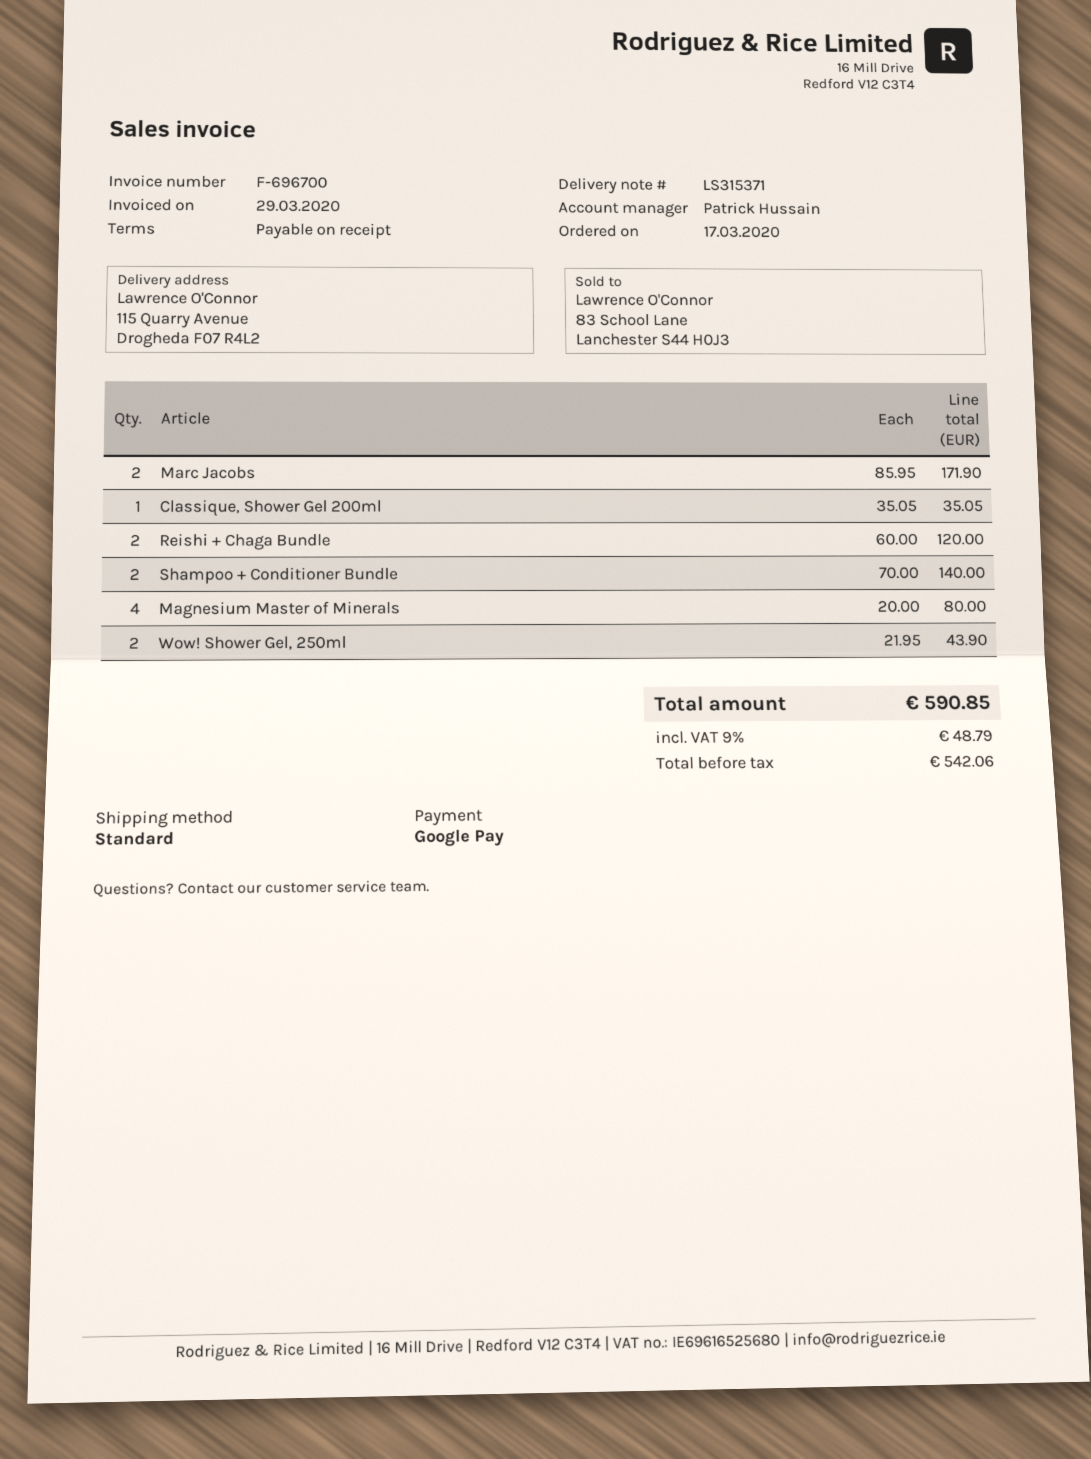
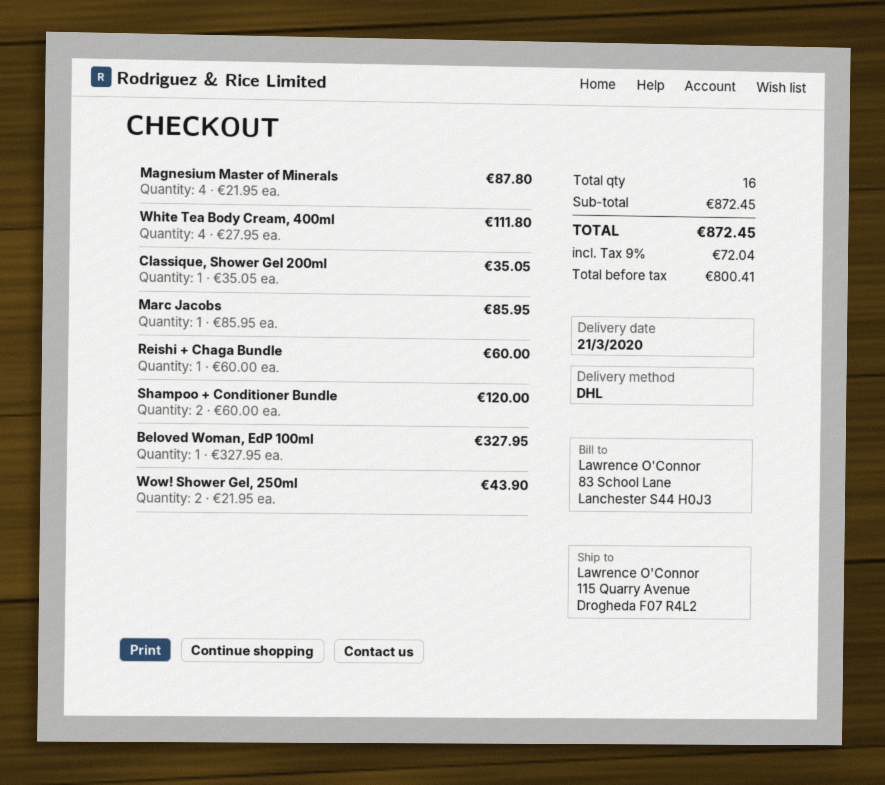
shipping method: standard -> DHL
Marc Jacobs: 2 x 85.95 = 171.90 -> 1 x 85.95 = 85.95
Reishi + Chaga Bundle: 2 x 60.00 = 120.00 -> 1 x 60.00 = 60.00
Shampoo + Conditioner Bundle: 2 x 70.00 = 140.00 -> 2 x 60.00 = 120.00
Magnesium Master of Minerals: 4 x 20.00 = 80.00 -> 4 x 21.95 = 87.80
White Tea Body Cream, 400ml: none -> 4 x 27.95 = 111.80
Beloved Woman, EdP 100ml: none -> 1 x 327.95 = 327.95
net: 542.06 -> 800.41
tax: 9% = 48.79 -> 9% = 72.04
total: 590.85 -> 872.45

